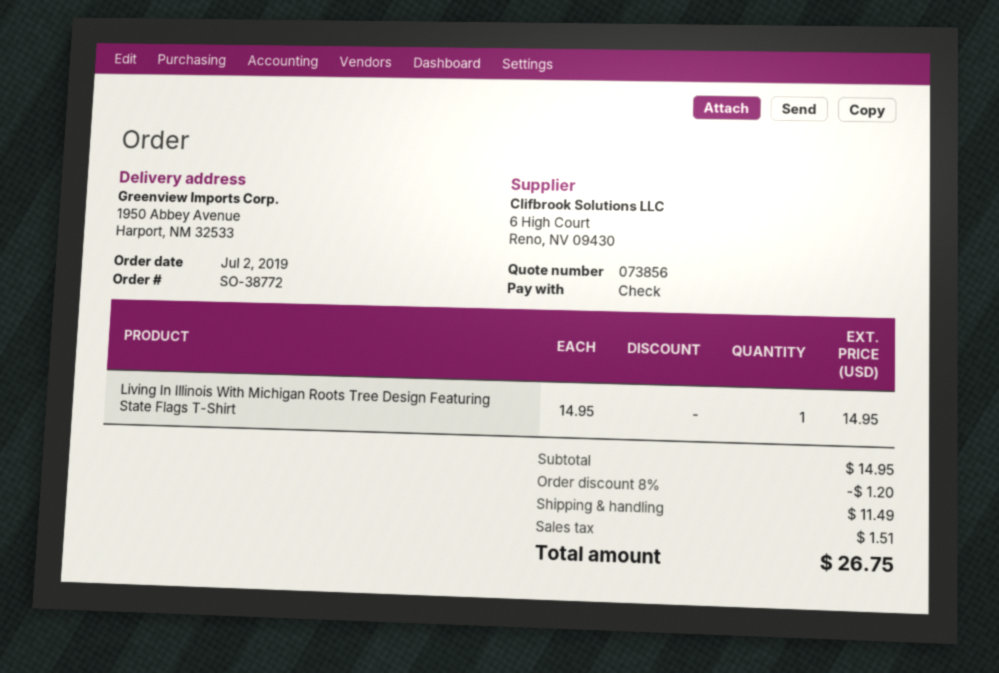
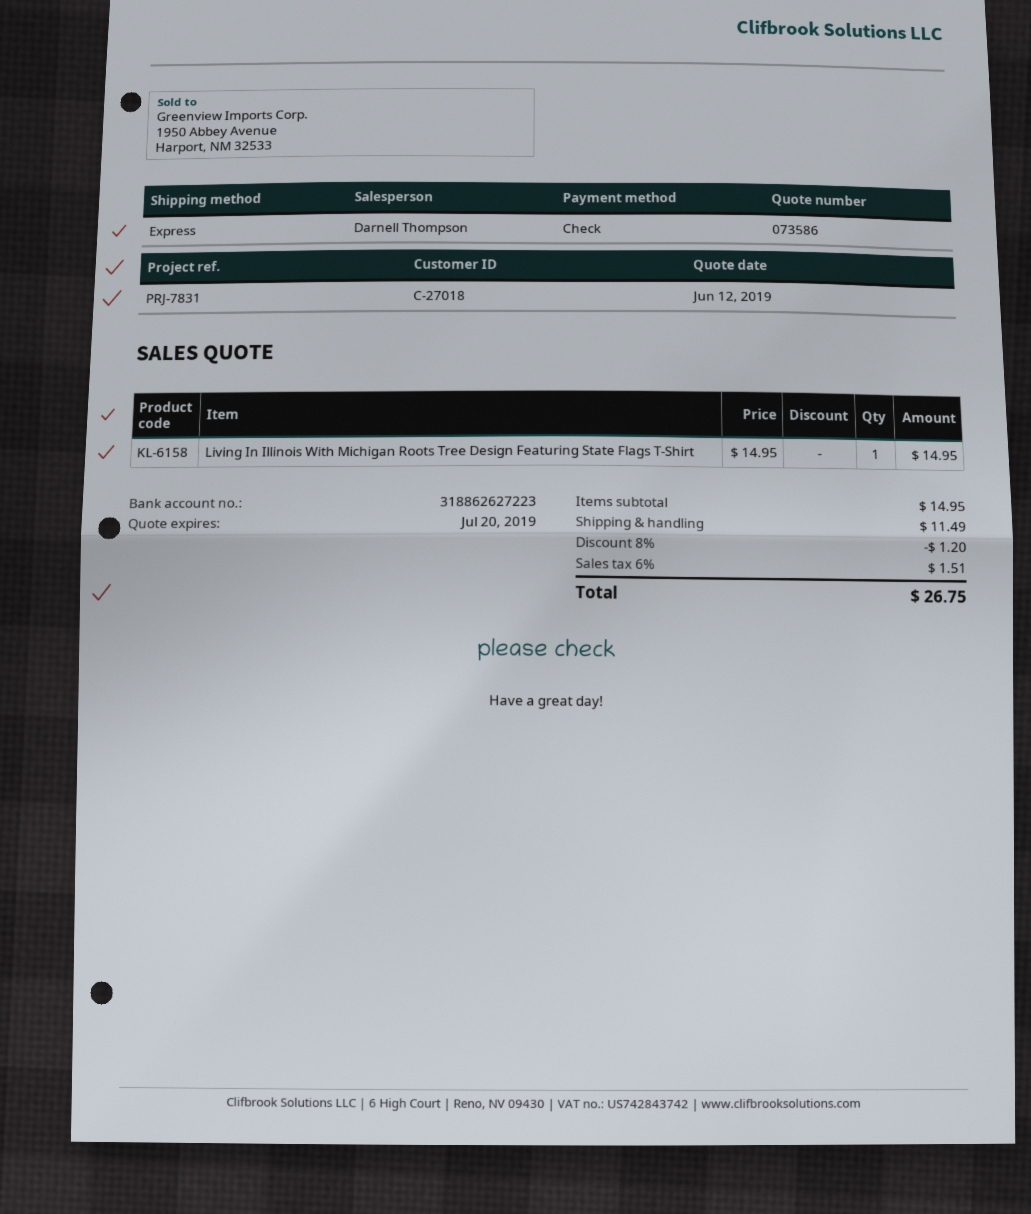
quote number: 073856 -> 073586

